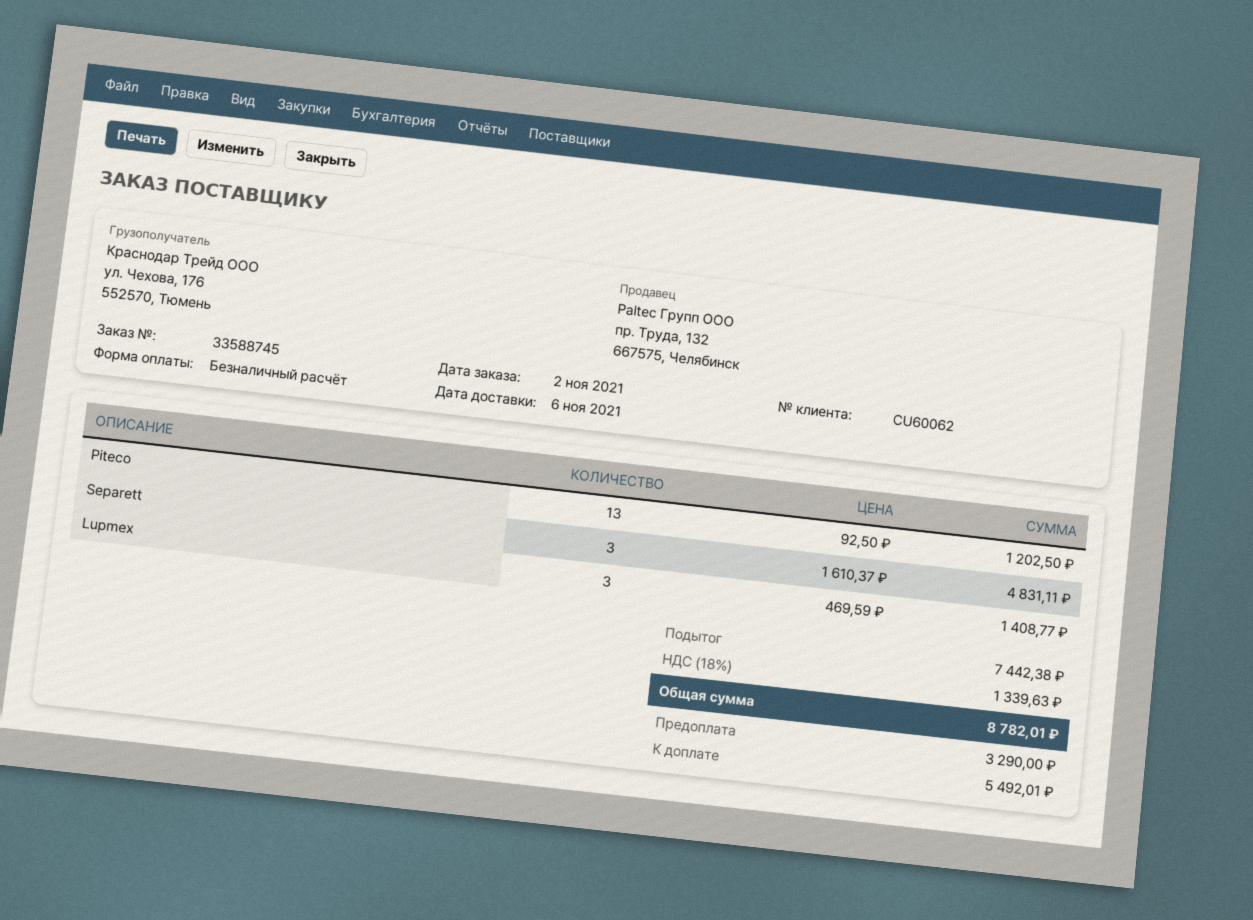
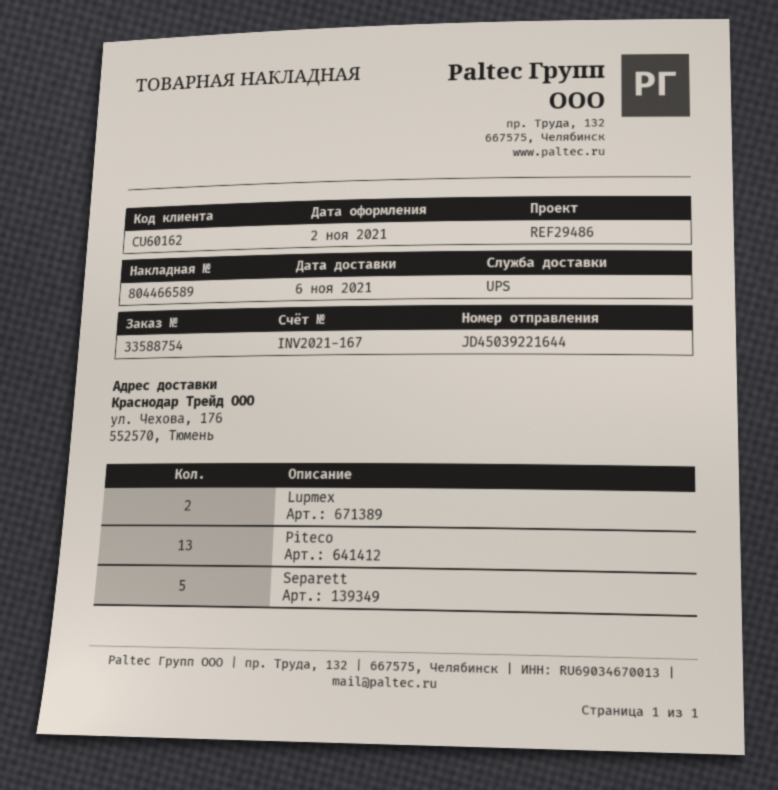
order number: 33588745 -> 33588754
customer number: CU60062 -> CU60162
Separett: 3 -> 5
Lupmex: 3 -> 2

